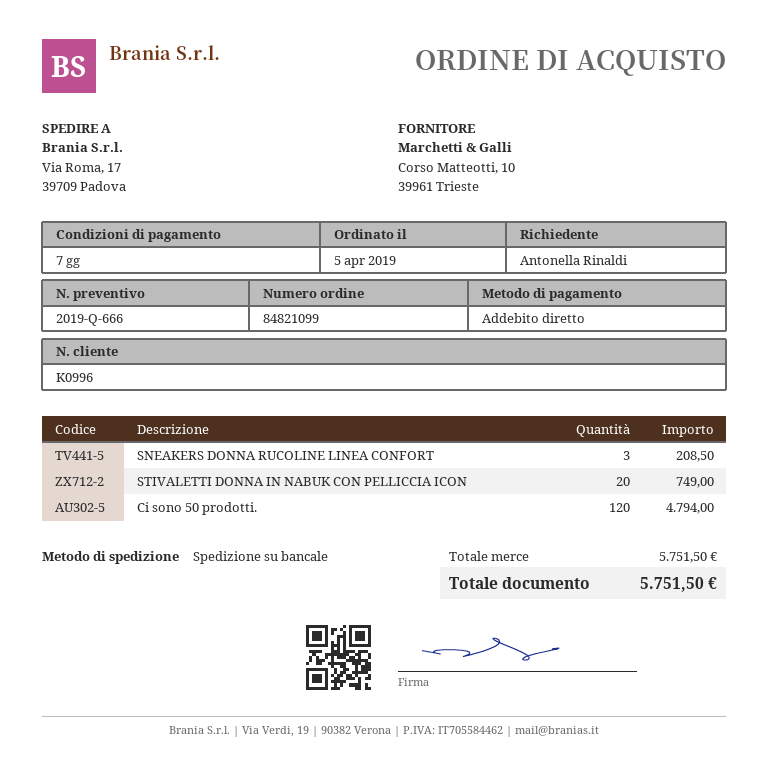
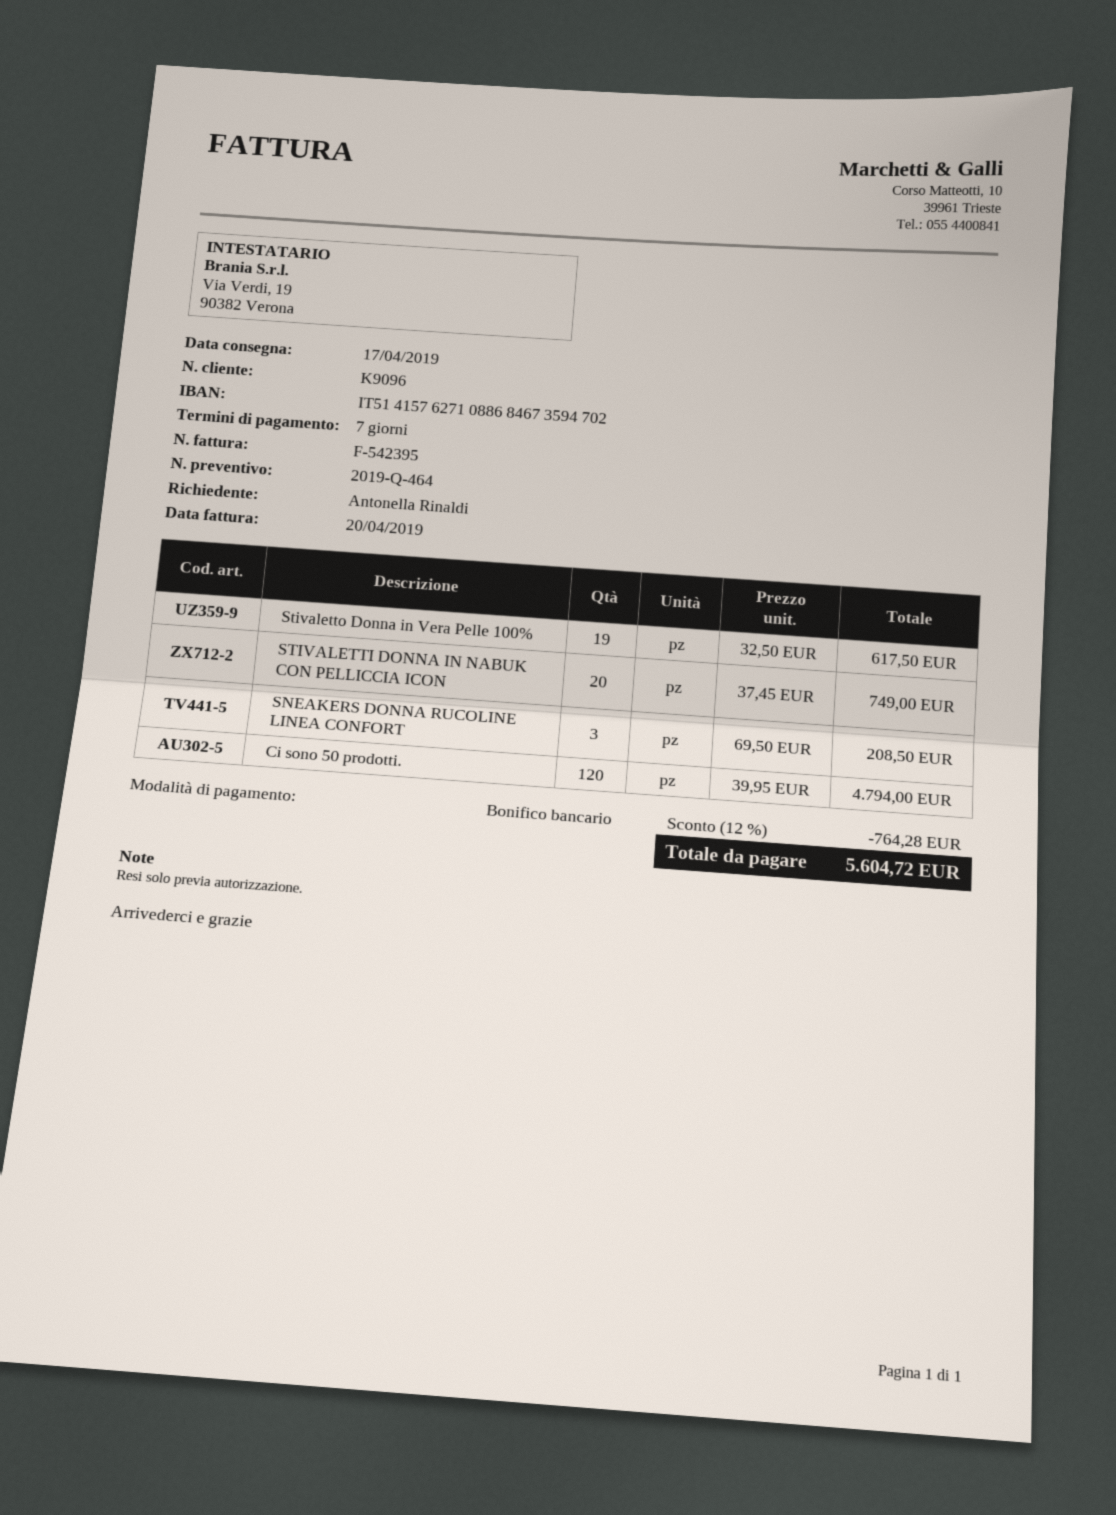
quote number: 2019-Q-666 -> 2019-Q-464
customer number: K0996 -> K9096
payment method: direct debit -> bank transfer
Stivaletto Donna in Vera Pelle 100%: none -> 19 for 617.50
discount: none -> 12% = 764.28
total: 5751.50 -> 5604.72

